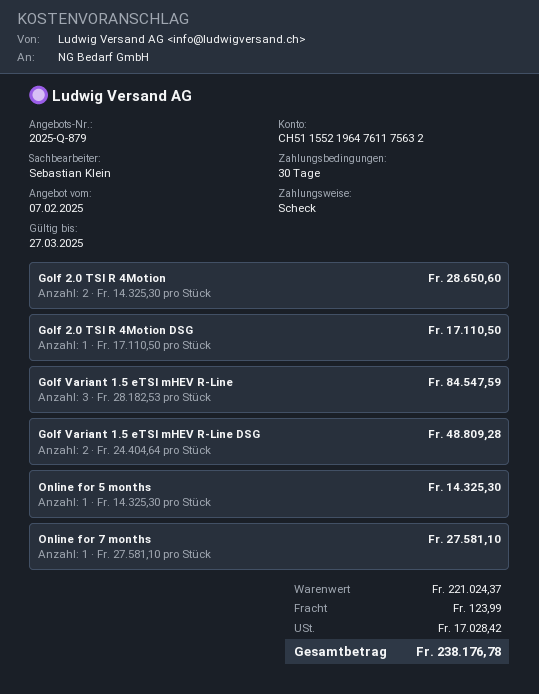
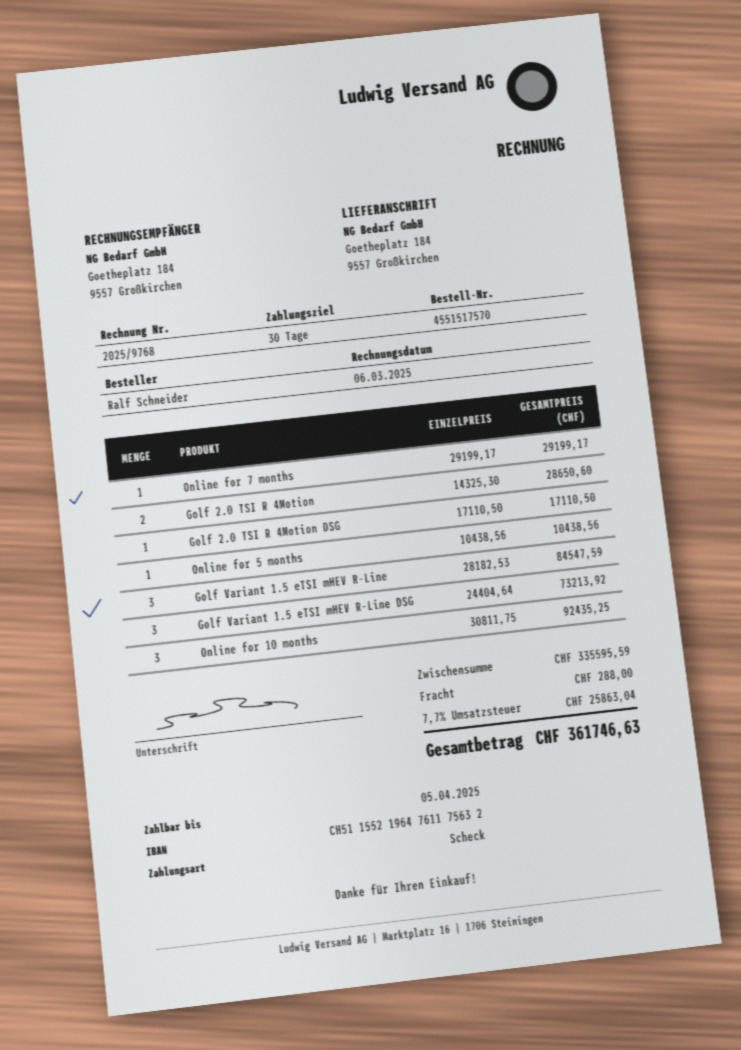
Golf Variant 1.5 eTSI mHEV R-Line DSG: 2 x 24404.64 = 48809.28 -> 3 x 24404.64 = 73213.92
Online for 5 months: 1 x 14325.30 = 14325.30 -> 1 x 10438.56 = 10438.56
Online for 7 months: 1 x 27581.10 = 27581.10 -> 1 x 29199.17 = 29199.17
Online for 10 months: none -> 3 x 30811.75 = 92435.25
subtotal: 221024.37 -> 335595.59
shipping: 123.99 -> 288.00
tax: 17028.42 -> 25863.04
total: 238176.78 -> 361746.63

